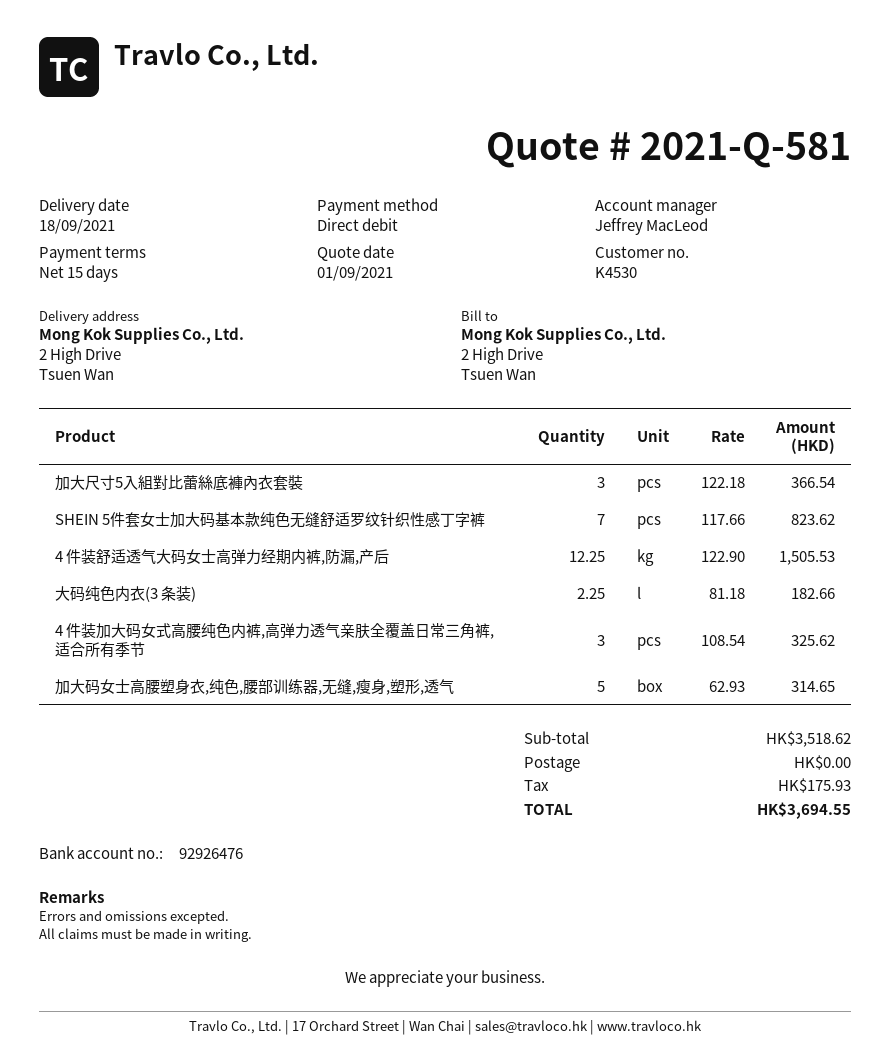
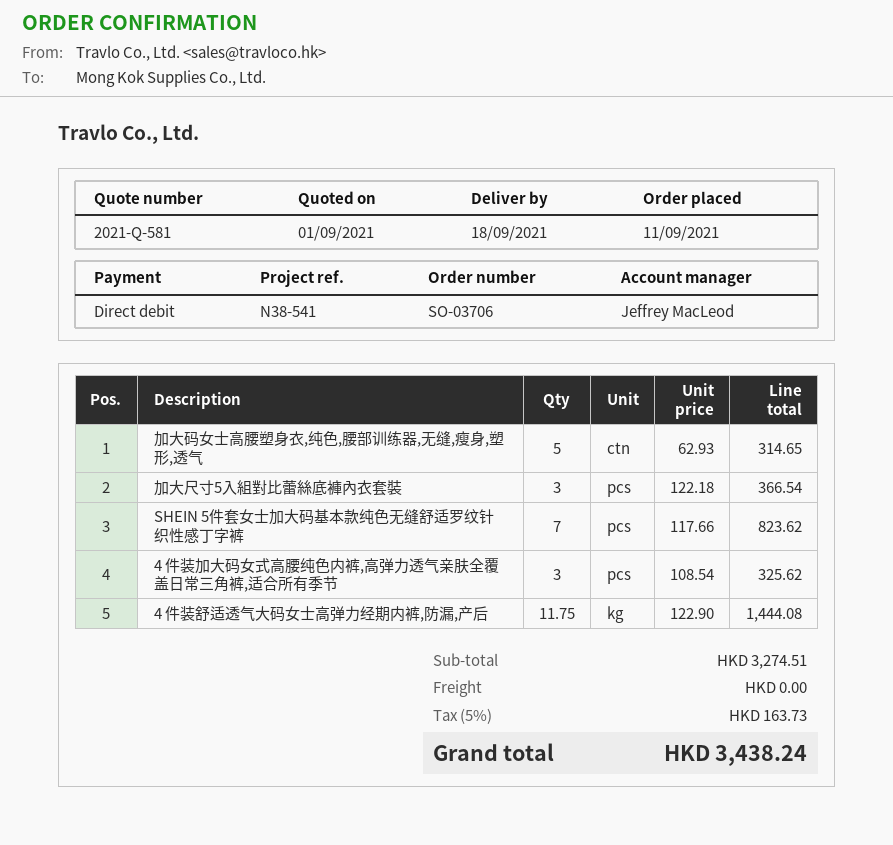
4 件装舒适透气大码女士高弹力经期内裤,防漏,产后: 12.25 x 122.90 = 1505.53 -> 11.75 x 122.90 = 1444.08
大码纯色内衣(3 条装): 2.25 x 81.18 = 182.66 -> none
subtotal: 3518.62 -> 3274.51
tax: 175.93 -> 163.73
total: 3694.55 -> 3438.24

